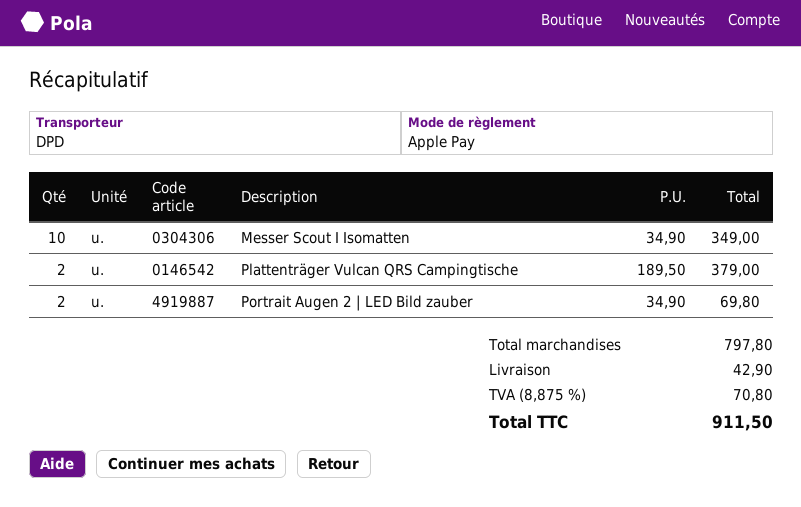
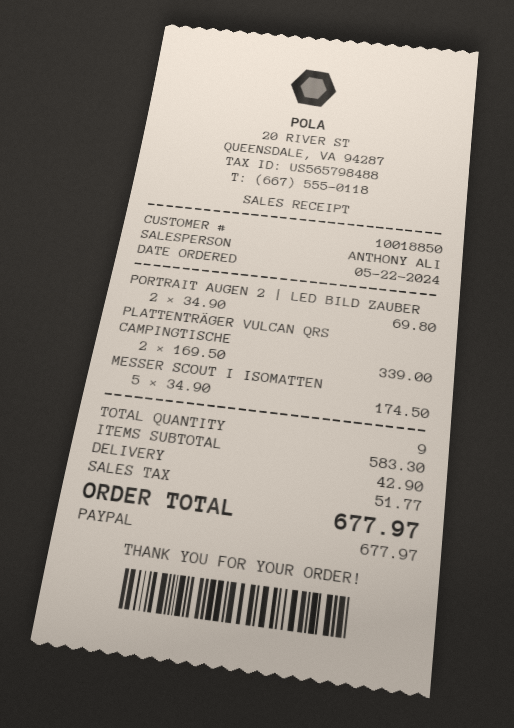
payment method: Apple Pay -> PayPal
Messer Scout I Isomatten: 10 x 34.90 = 349.00 -> 5 x 34.90 = 174.50
Plattenträger Vulcan QRS Campingtische: 2 x 189.50 = 379.00 -> 2 x 169.50 = 339.00
subtotal: 797.80 -> 583.30
tax: 70.80 -> 51.77
total: 911.50 -> 677.97

